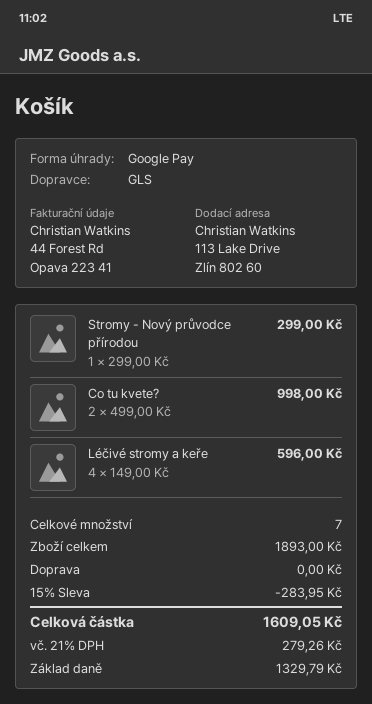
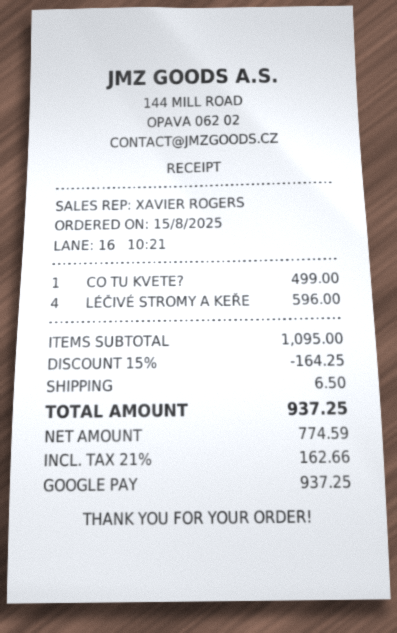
Stromy - Nový průvodce přírodou: 1 for 299.00 -> none
Co tu kvete?: 2 for 998.00 -> 1 for 499.00
subtotal: 1893.00 -> 1095.00
discount: 15% = 283.95 -> 15% = 164.25
shipping: 0.00 -> 6.50
net: 1329.79 -> 774.59
tax: 21% = 279.26 -> 21% = 162.66
total: 1609.05 -> 937.25

